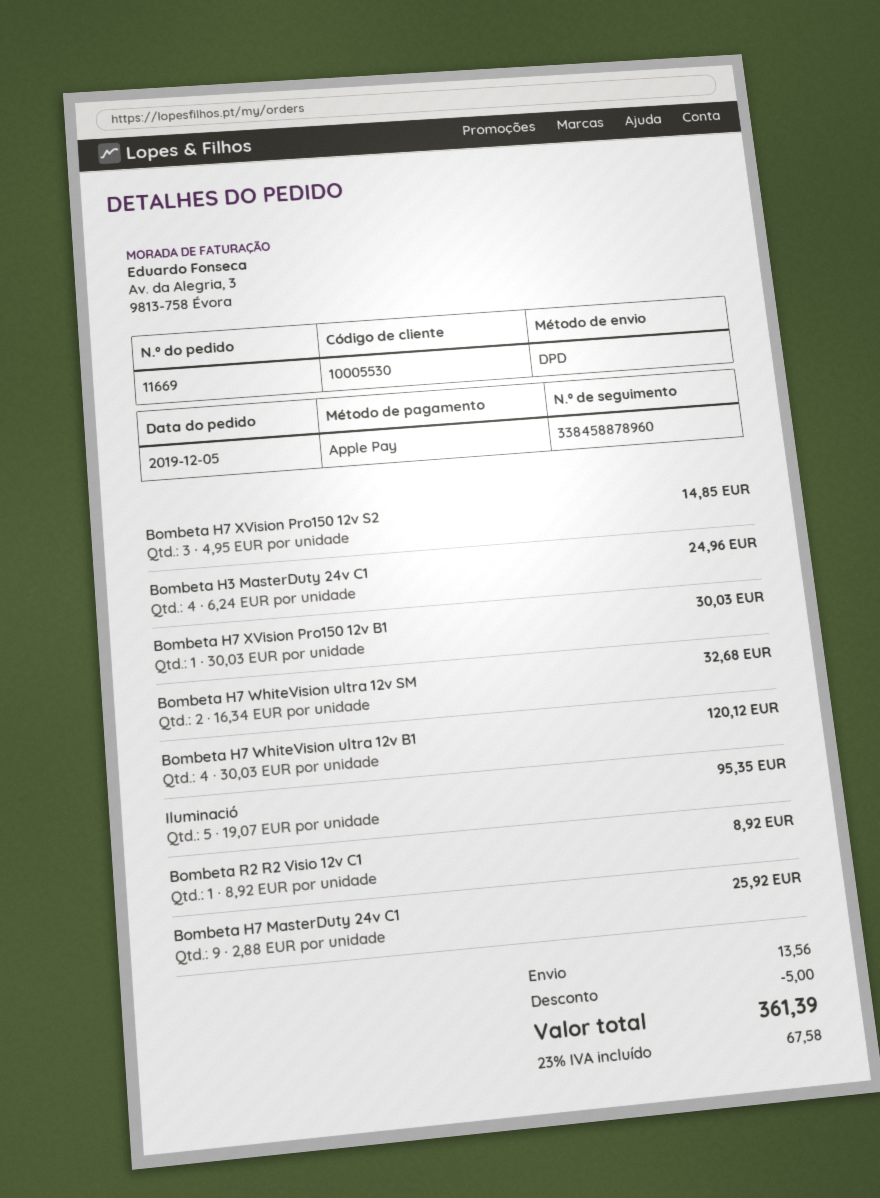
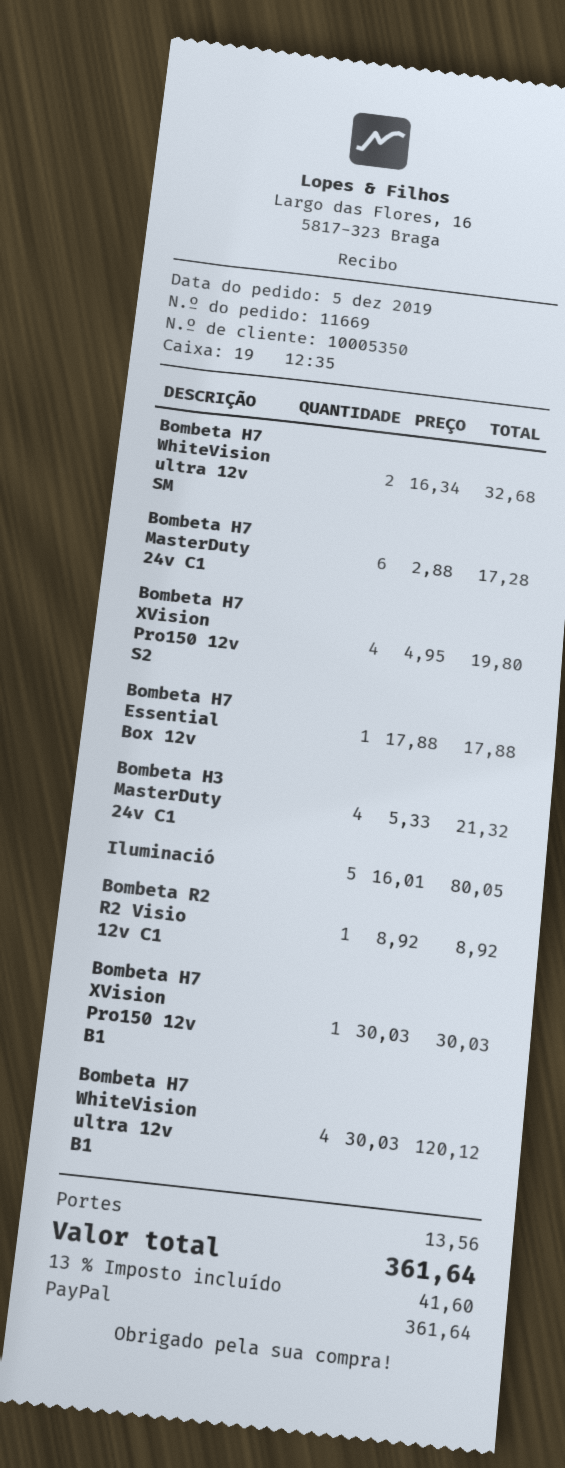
customer number: 10005530 -> 10005350
payment method: Apple Pay -> PayPal
Bombeta H7 XVision Pro150 12v S2: 3 x 4.95 = 14.85 -> 4 x 4.95 = 19.80
Bombeta H3 MasterDuty 24v C1: 4 x 6.24 = 24.96 -> 4 x 5.33 = 21.32
Iluminació: 5 x 19.07 = 95.35 -> 5 x 16.01 = 80.05
Bombeta H7 MasterDuty 24v C1: 9 x 2.88 = 25.92 -> 6 x 2.88 = 17.28
Bombeta H7 Essential Box 12v: none -> 1 x 17.88 = 17.88
discount: 5.00 -> none
tax: 23% = 67.58 -> 13% = 41.60
total: 361.39 -> 361.64

